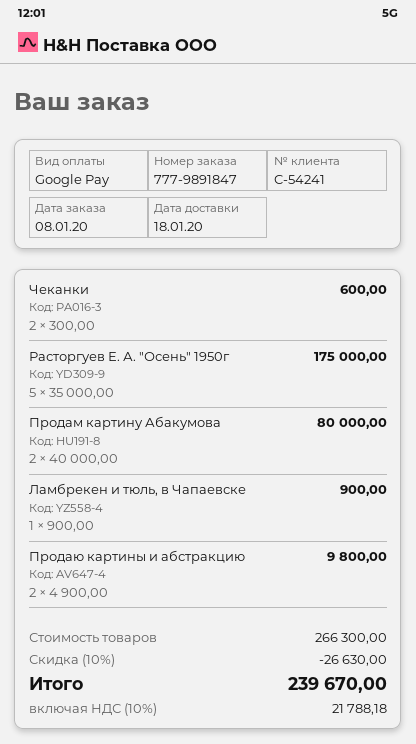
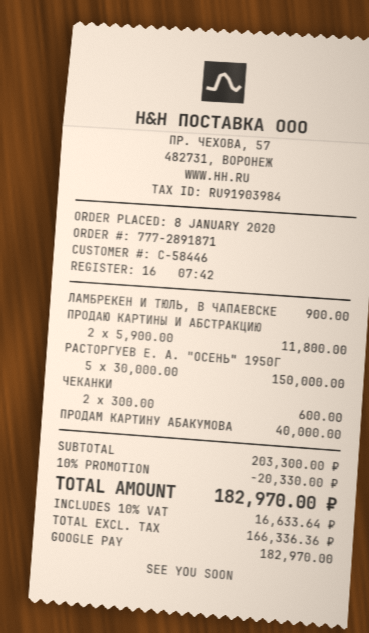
order number: 777-9891847 -> 777-2891871
customer number: C-54241 -> C-58446
Расторгуев Е. А. "Осень" 1950г: 5 x 35000.00 = 175000.00 -> 5 x 30000.00 = 150000.00
Продам картину Абакумова: 2 x 40000.00 = 80000.00 -> 1 x 40000.00 = 40000.00
Продаю картины и абстракцию: 2 x 4900.00 = 9800.00 -> 2 x 5900.00 = 11800.00
subtotal: 266300.00 -> 203300.00
discount: 10% = 26630.00 -> 10% = 20330.00
tax: 10% = 21788.18 -> 10% = 16633.64
total: 239670.00 -> 182970.00

